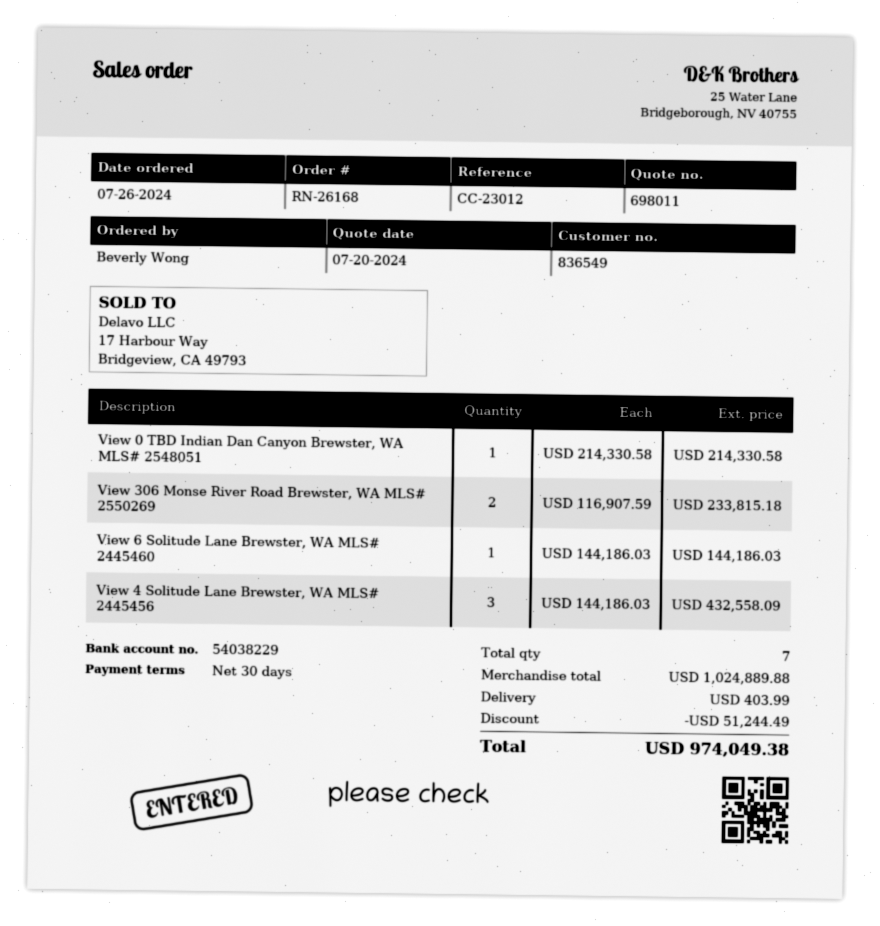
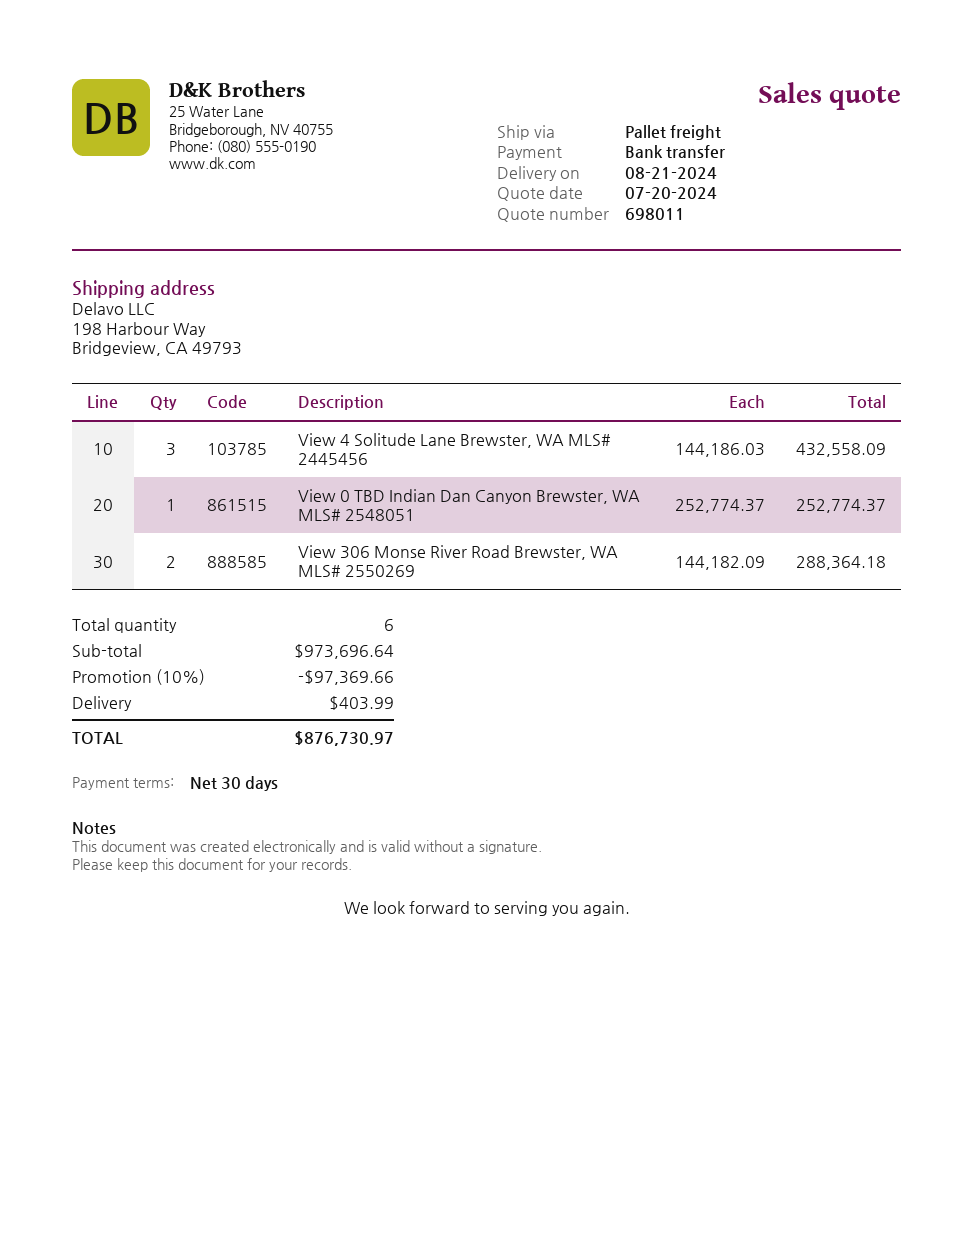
View 0 TBD Indian Dan Canyon Brewster, WA MLS# 2548051: 1 x 214330.58 = 214330.58 -> 1 x 252774.37 = 252774.37
View 306 Monse River Road Brewster, WA MLS# 2550269: 2 x 116907.59 = 233815.18 -> 2 x 144182.09 = 288364.18
View 6 Solitude Lane Brewster, WA MLS# 2445460: 1 x 144186.03 = 144186.03 -> none
total quantity: 7 -> 6
subtotal: 1024889.88 -> 973696.64
discount: 51244.49 -> 97369.66
total: 974049.38 -> 876730.97

